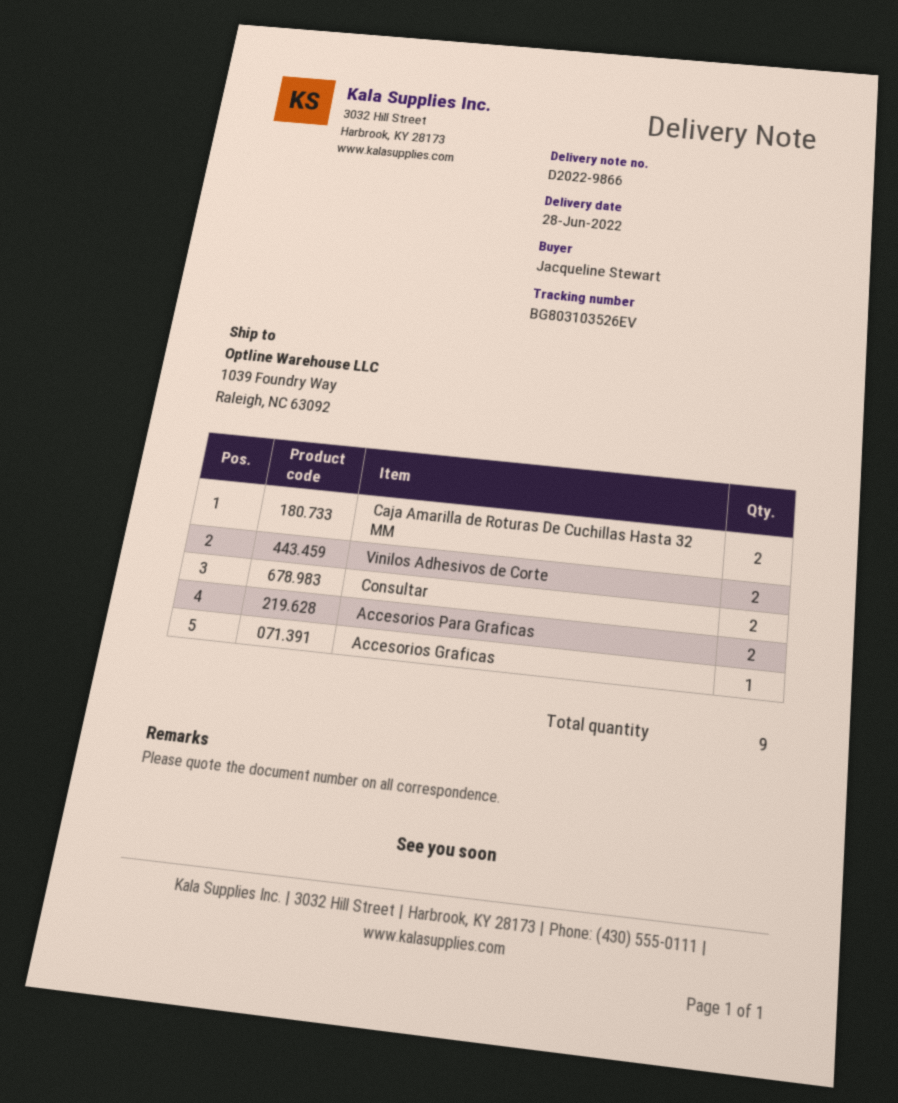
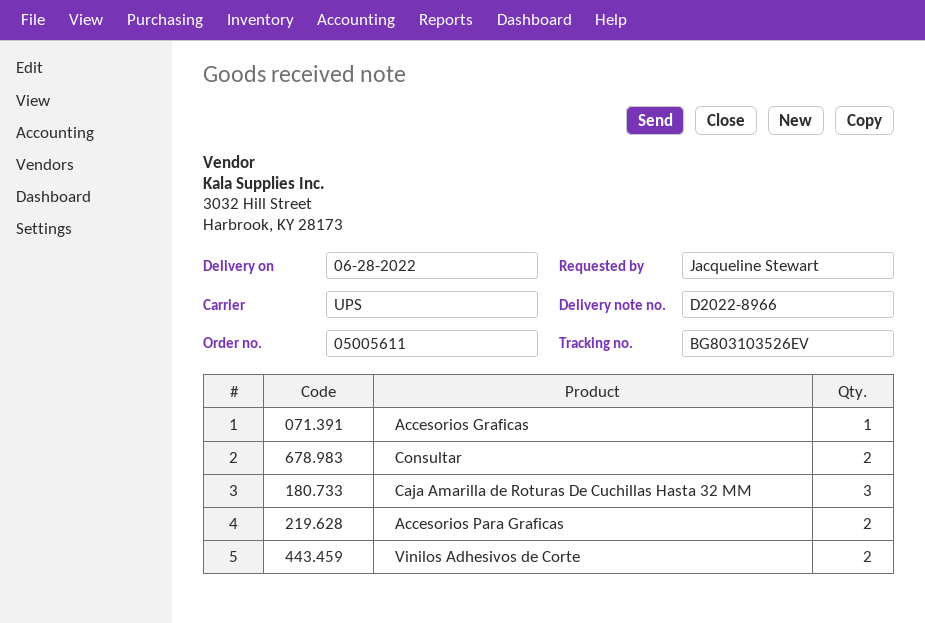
delivery note number: D2022-9866 -> D2022-8966
Caja Amarilla de Roturas De Cuchillas Hasta 32 MM: 2 -> 3

